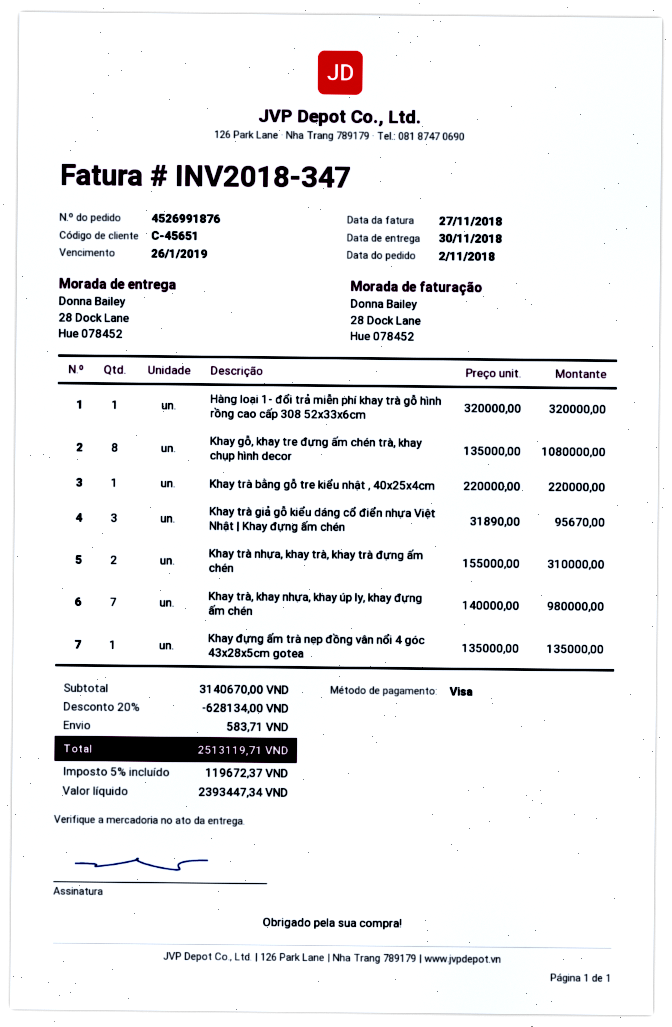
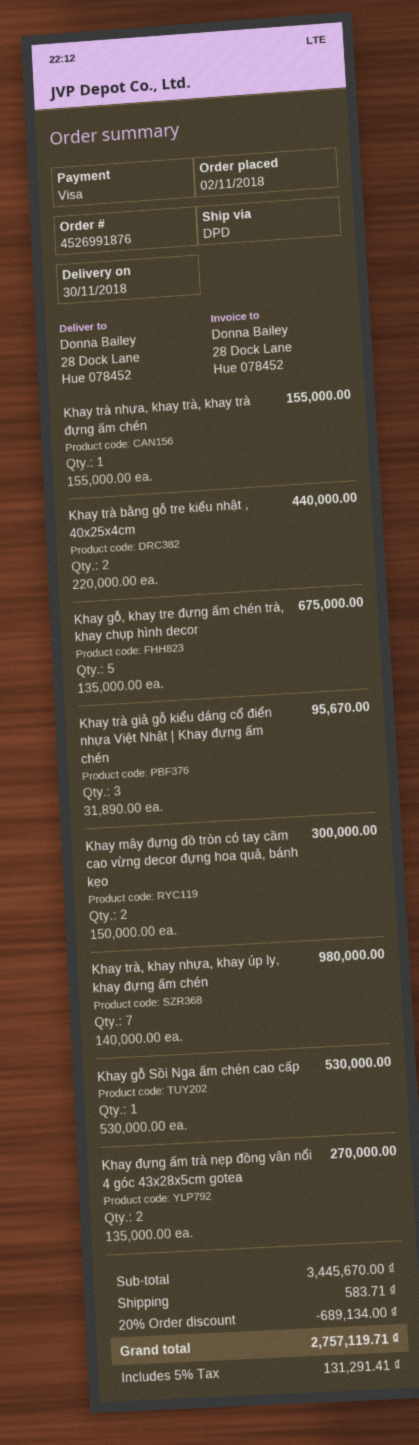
Hàng loại 1- đổi trả miễn phí khay trà gỗ hình rồng cao cấp 308 52x33x6cm: 1 x 320000.00 = 320000.00 -> none
Khay gỗ, khay tre đựng ấm chén trà, khay chụp hình decor: 8 x 135000.00 = 1080000.00 -> 5 x 135000.00 = 675000.00
Khay trà bằng gỗ tre kiểu nhật , 40x25x4cm: 1 x 220000.00 = 220000.00 -> 2 x 220000.00 = 440000.00
Khay trà nhựa, khay trà, khay trà đựng ấm chén: 2 x 155000.00 = 310000.00 -> 1 x 155000.00 = 155000.00
Khay đựng ấm trà nẹp đồng vân nổi 4 góc 43x28x5cm gotea: 1 x 135000.00 = 135000.00 -> 2 x 135000.00 = 270000.00
Khay mây đựng đồ tròn có tay cầm cao vừng decor đựng hoa quả, bánh kẹo: none -> 2 x 150000.00 = 300000.00
Khay gỗ Sồi Nga ấm chén cao cấp: none -> 1 x 530000.00 = 530000.00
subtotal: 3140670.00 -> 3445670.00
discount: 20% = 628134.00 -> 20% = 689134.00
tax: 5% = 119672.37 -> 5% = 131291.41
total: 2513119.71 -> 2757119.71

